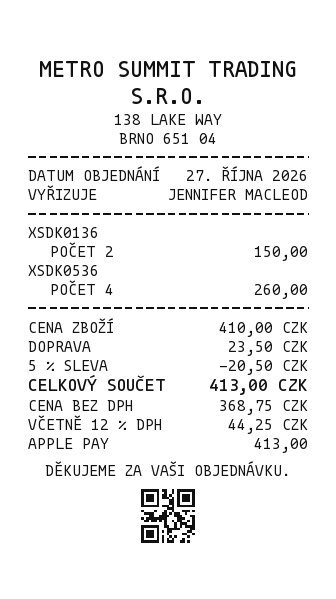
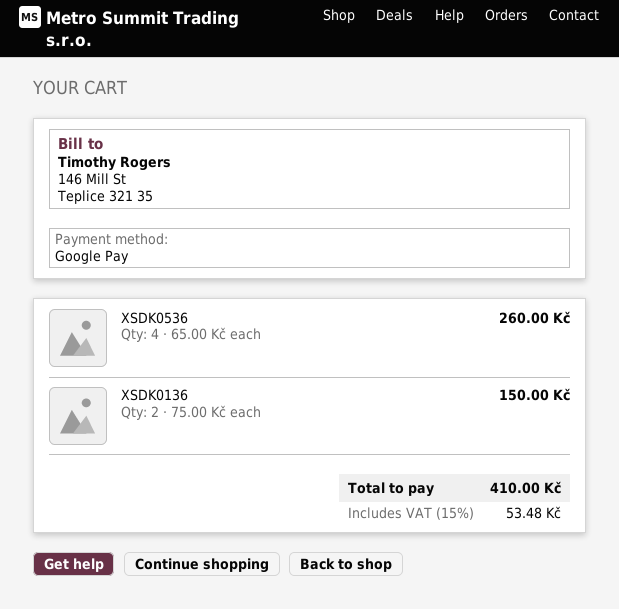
payment method: Apple Pay -> Google Pay
discount: 5% = 20.50 -> none
shipping: 23.50 -> none
tax: 12% = 44.25 -> 15% = 53.48
total: 413.00 -> 410.00

